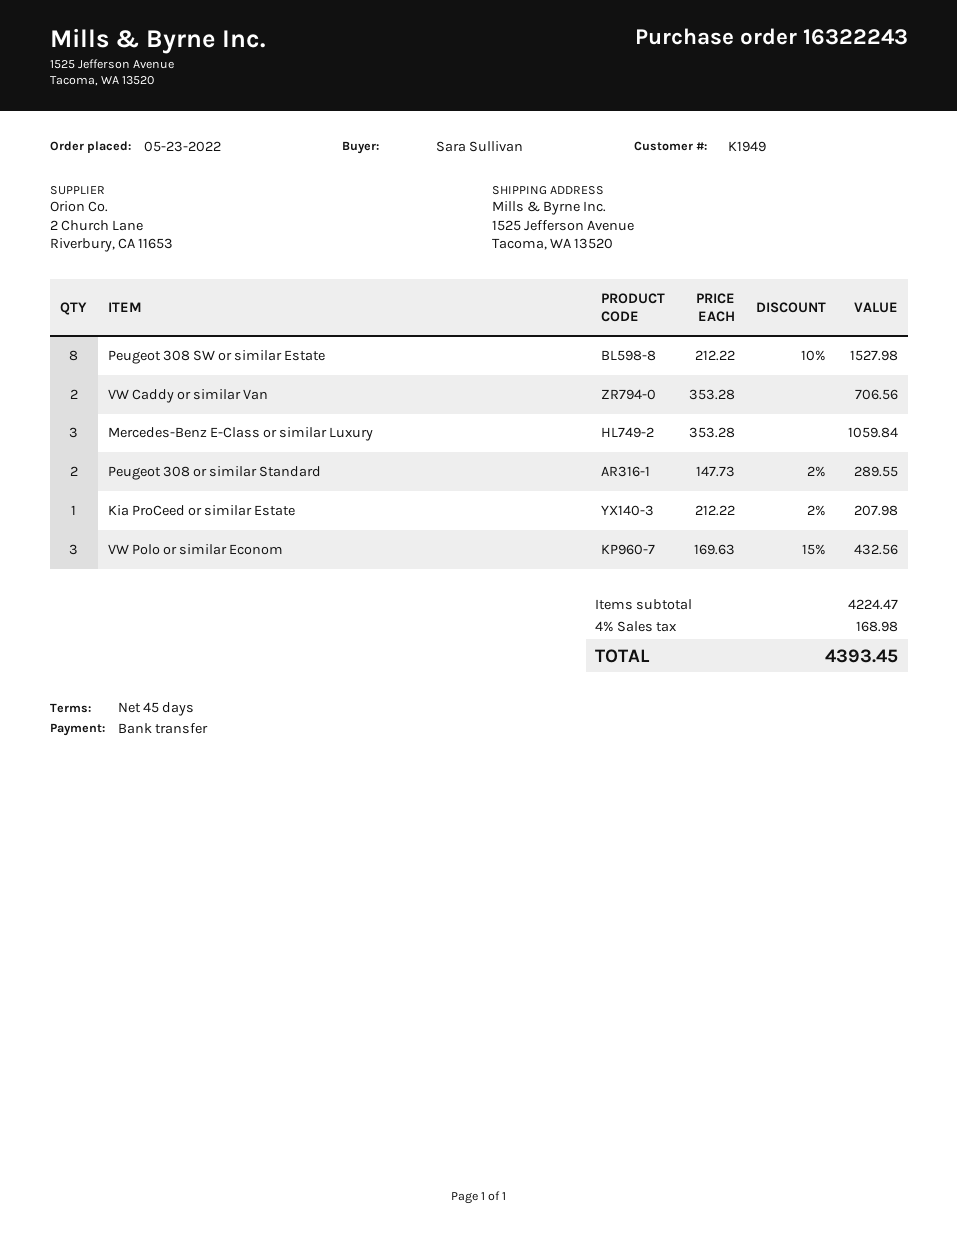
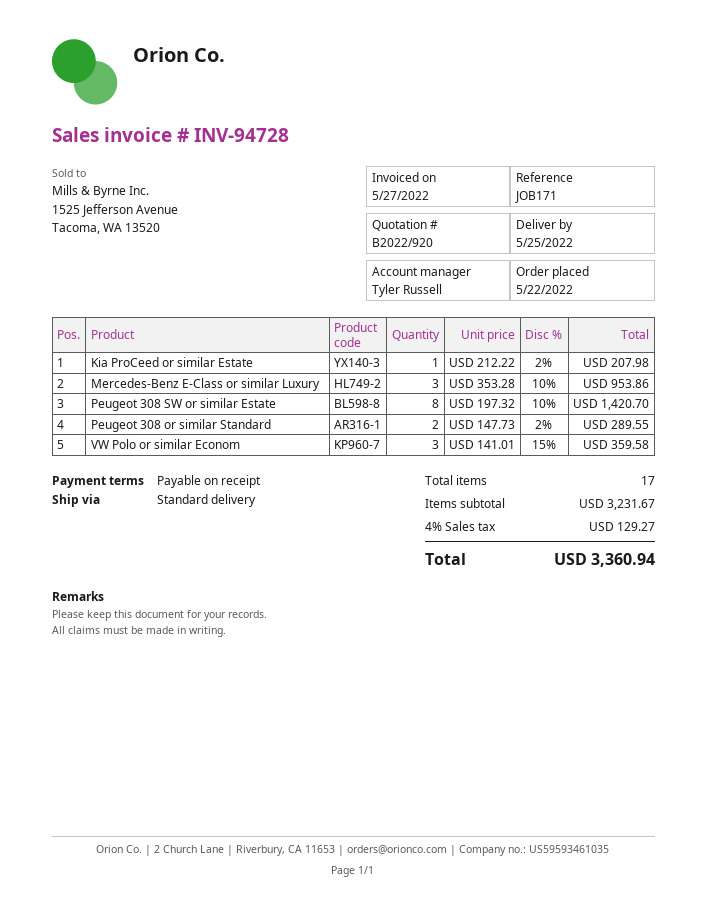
order date: 2022-05-23 -> 2022-05-22
payment terms: 45 days -> on receipt
Peugeot 308 SW or similar Estate: 8 x 212.22 - 10% = 1527.98 -> 8 x 197.32 - 10% = 1420.70
VW Caddy or similar Van: 2 x 353.28 = 706.56 -> none
Mercedes-Benz E-Class or similar Luxury: 3 x 353.28 = 1059.84 -> 3 x 353.28 - 10% = 953.86
VW Polo or similar Econom: 3 x 169.63 - 15% = 432.56 -> 3 x 141.01 - 15% = 359.58
subtotal: 4224.47 -> 3231.67
tax: 4% = 168.98 -> 4% = 129.27
total: 4393.45 -> 3360.94

